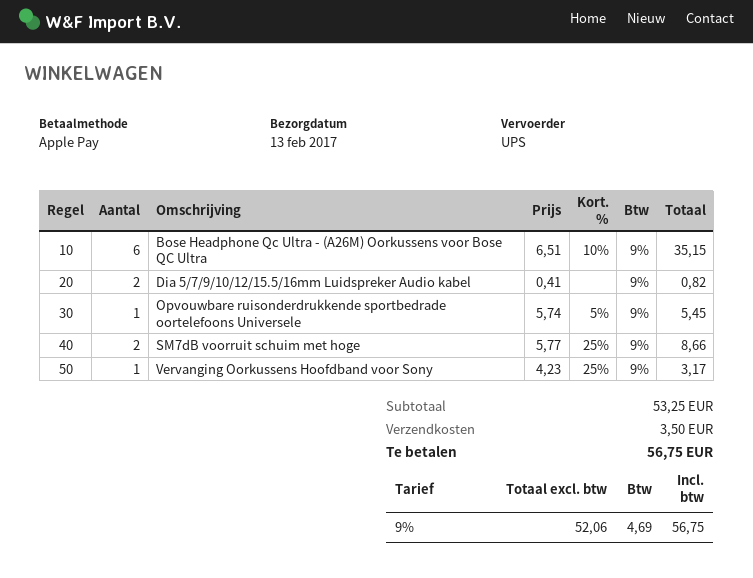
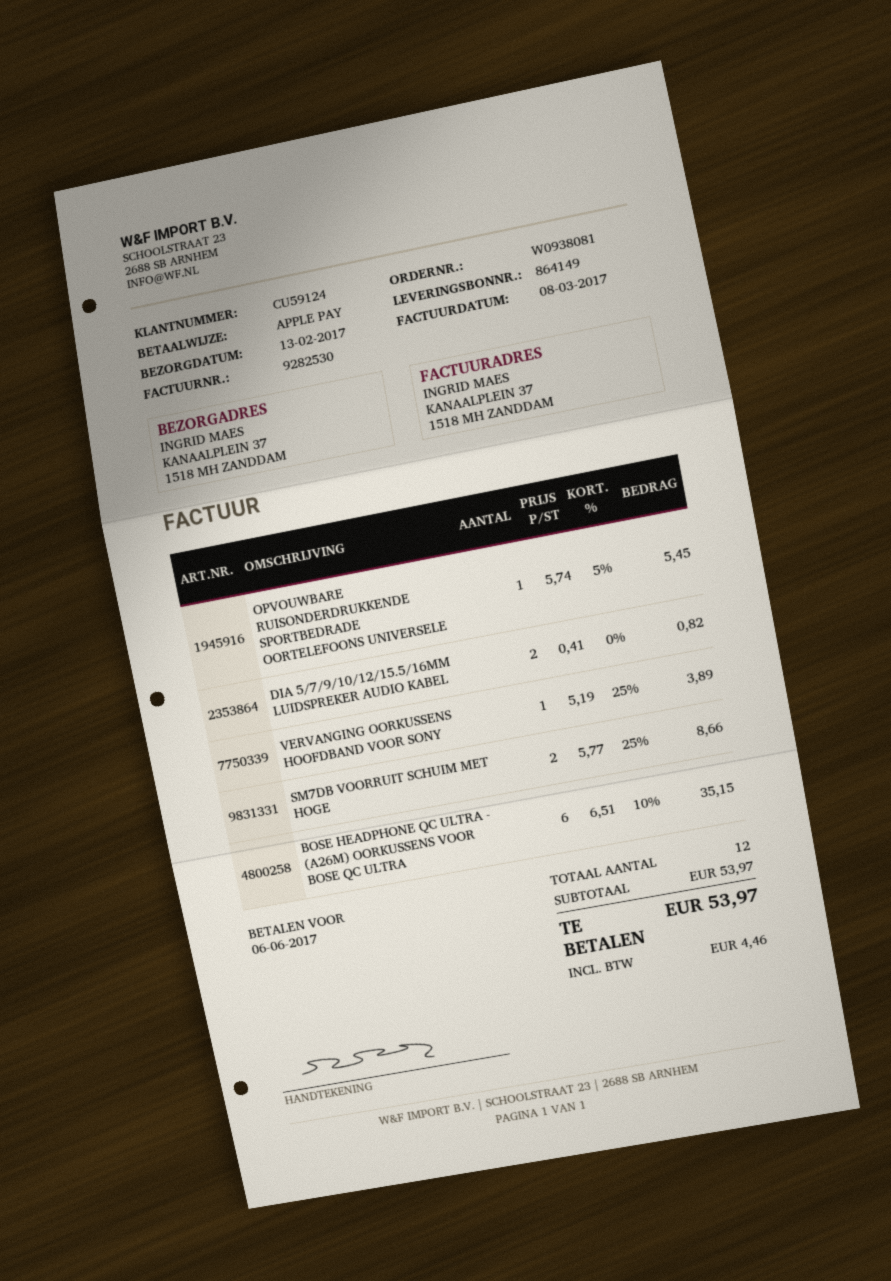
Vervanging Oorkussens Hoofdband voor Sony: 1 x 4.23 - 25% = 3.17 -> 1 x 5.19 - 25% = 3.89
subtotal: 53.25 -> 53.97
shipping: 3.50 -> none
tax: 4.69 -> 4.46
total: 56.75 -> 53.97

